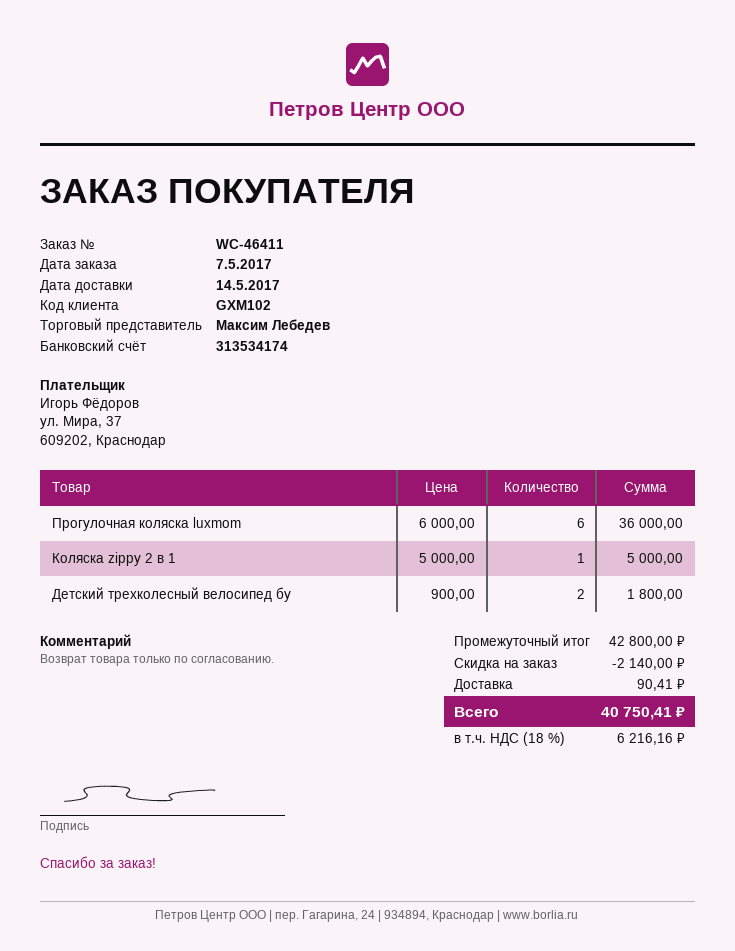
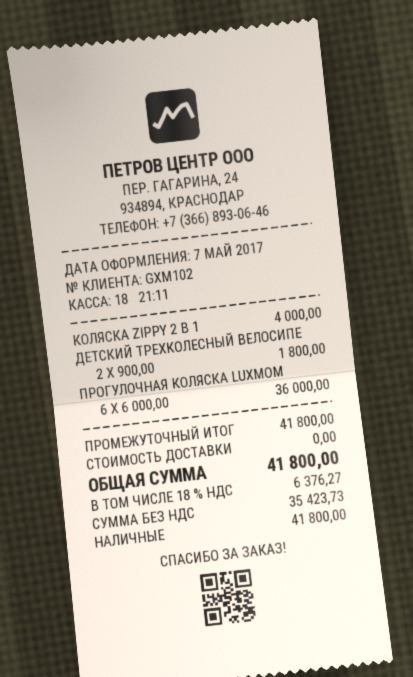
Коляска zippy 2 в 1: 1 x 5000.00 = 5000.00 -> 1 x 4000.00 = 4000.00
subtotal: 42800.00 -> 41800.00
discount: 2140.00 -> none
shipping: 90.41 -> 0.00
tax: 18% = 6216.16 -> 18% = 6376.27
total: 40750.41 -> 41800.00

